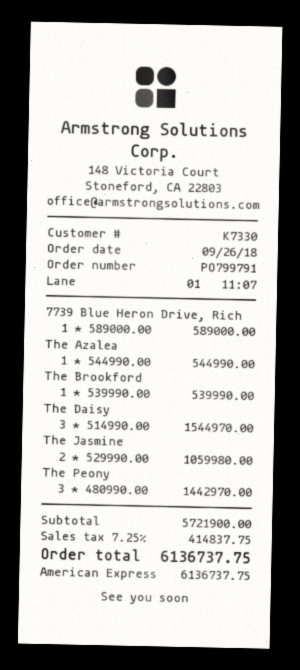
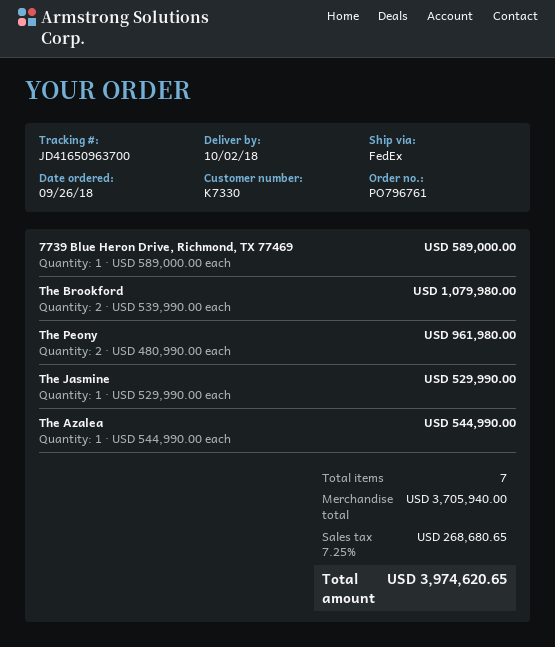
order number: PO799791 -> PO796761
The Brookford: 1 x 539990.00 = 539990.00 -> 2 x 539990.00 = 1079980.00
The Daisy: 3 x 514990.00 = 1544970.00 -> none
The Jasmine: 2 x 529990.00 = 1059980.00 -> 1 x 529990.00 = 529990.00
The Peony: 3 x 480990.00 = 1442970.00 -> 2 x 480990.00 = 961980.00
subtotal: 5721900.00 -> 3705940.00
tax: 7.25% = 414837.75 -> 7.25% = 268680.65
total: 6136737.75 -> 3974620.65

